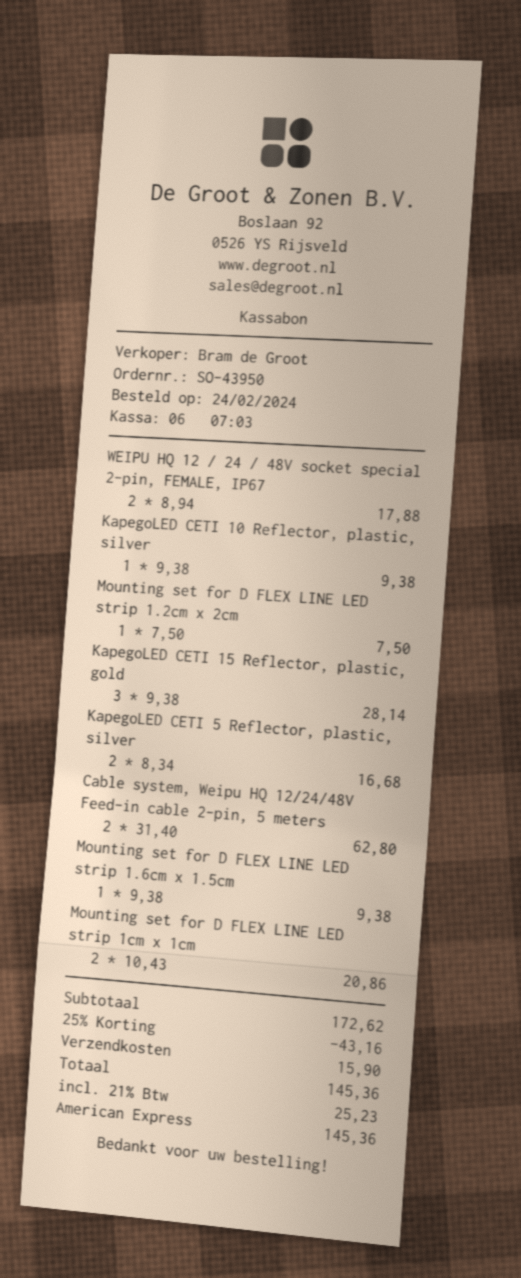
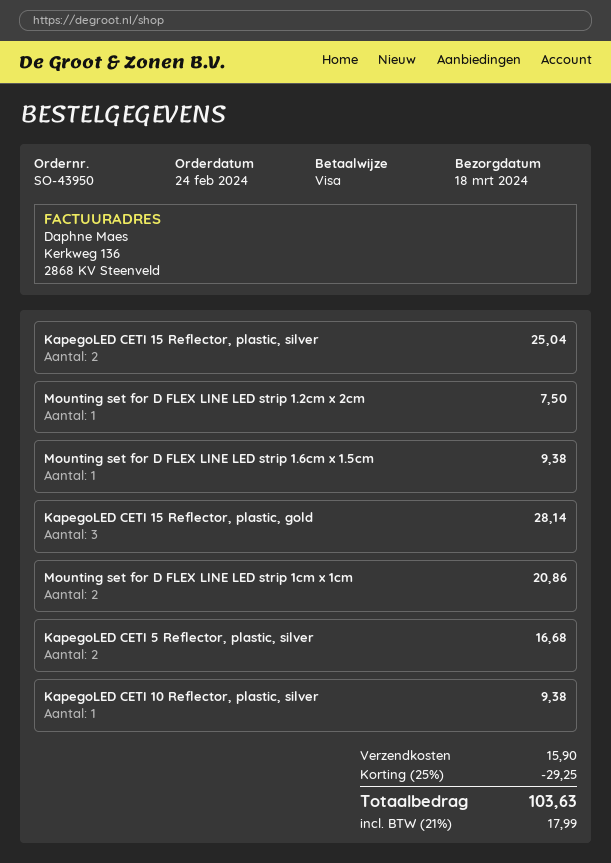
payment method: American Express -> Visa
WEIPU HQ 12 / 24 / 48V socket special 2-pin, FEMALE, IP67: 2 for 17.88 -> none
Cable system, Weipu HQ 12/24/48V Feed-in cable 2-pin, 5 meters: 2 for 62.80 -> none
KapegoLED CETI 15 Reflector, plastic, silver: none -> 2 for 25.04
discount: 25% = 43.16 -> 25% = 29.25
tax: 21% = 25.23 -> 21% = 17.99
total: 145.36 -> 103.63

